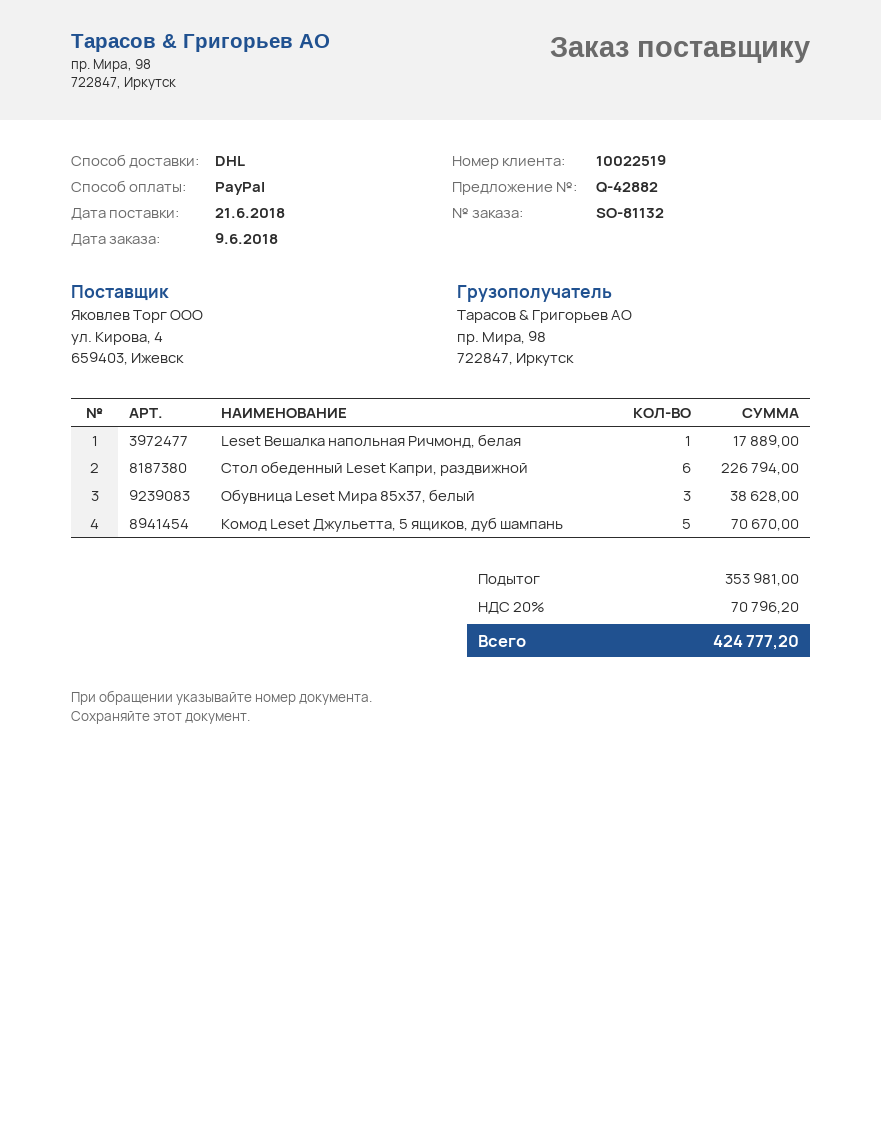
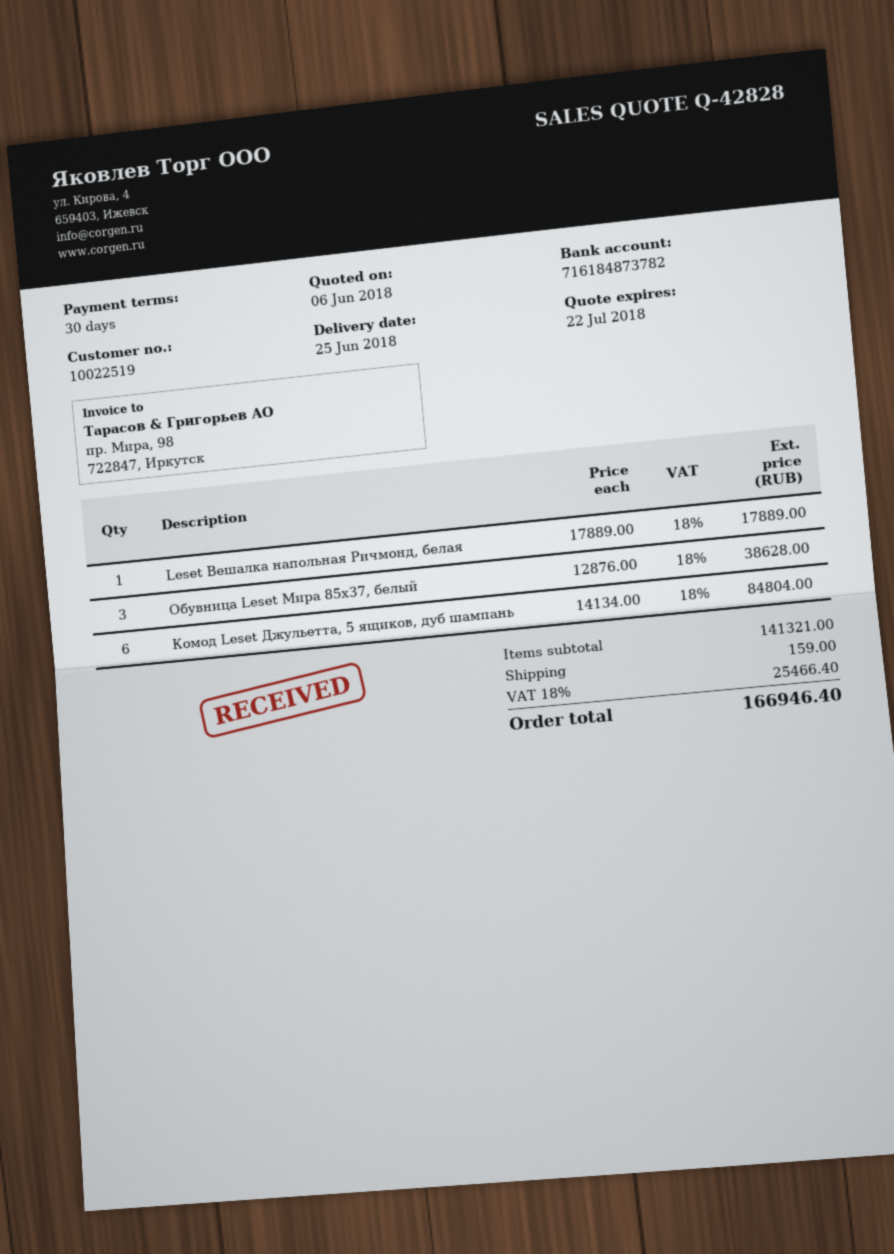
quote number: Q-42882 -> Q-42828
delivery date: 2018-06-21 -> 2018-06-25
Стол обеденный Leset Капри, раздвижной: 6 for 226794.00 -> none
Комод Leset Джульетта, 5 ящиков, дуб шампань: 5 for 70670.00 -> 6 for 84804.00
subtotal: 353981.00 -> 141321.00
shipping: none -> 159.00
tax: 20% = 70796.20 -> 18% = 25466.40
total: 424777.20 -> 166946.40

